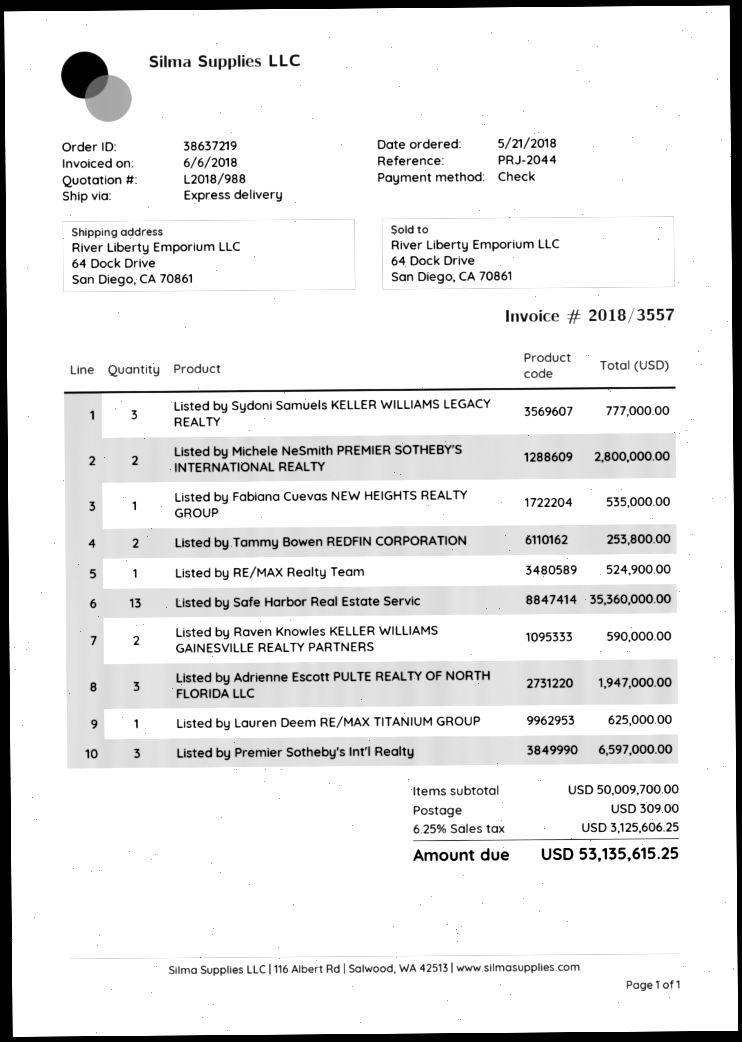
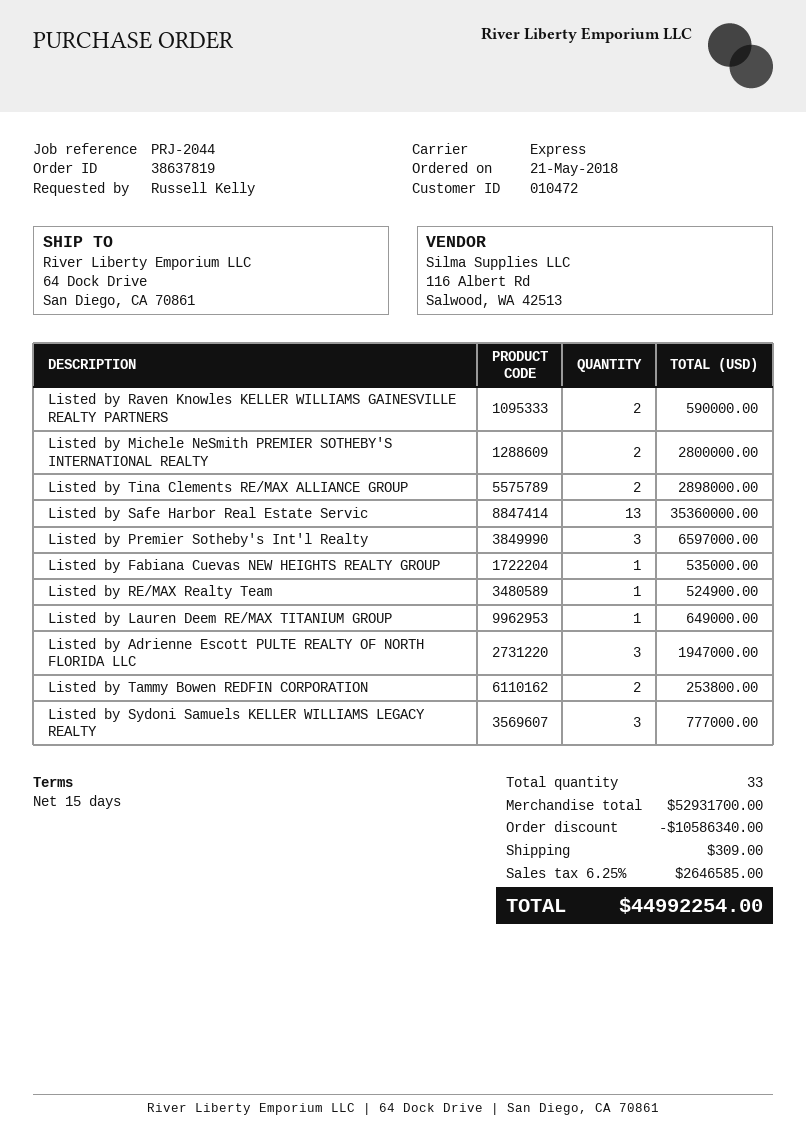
order number: 38637219 -> 38637819
Listed by Lauren Deem RE/MAX TITANIUM GROUP: 1 for 625000.00 -> 1 for 649000.00
Listed by Tina Clements RE/MAX ALLIANCE GROUP: none -> 2 for 2898000.00
subtotal: 50009700.00 -> 52931700.00
discount: none -> 10586340.00
tax: 6.25% = 3125606.25 -> 6.25% = 2646585.00
total: 53135615.25 -> 44992254.00

